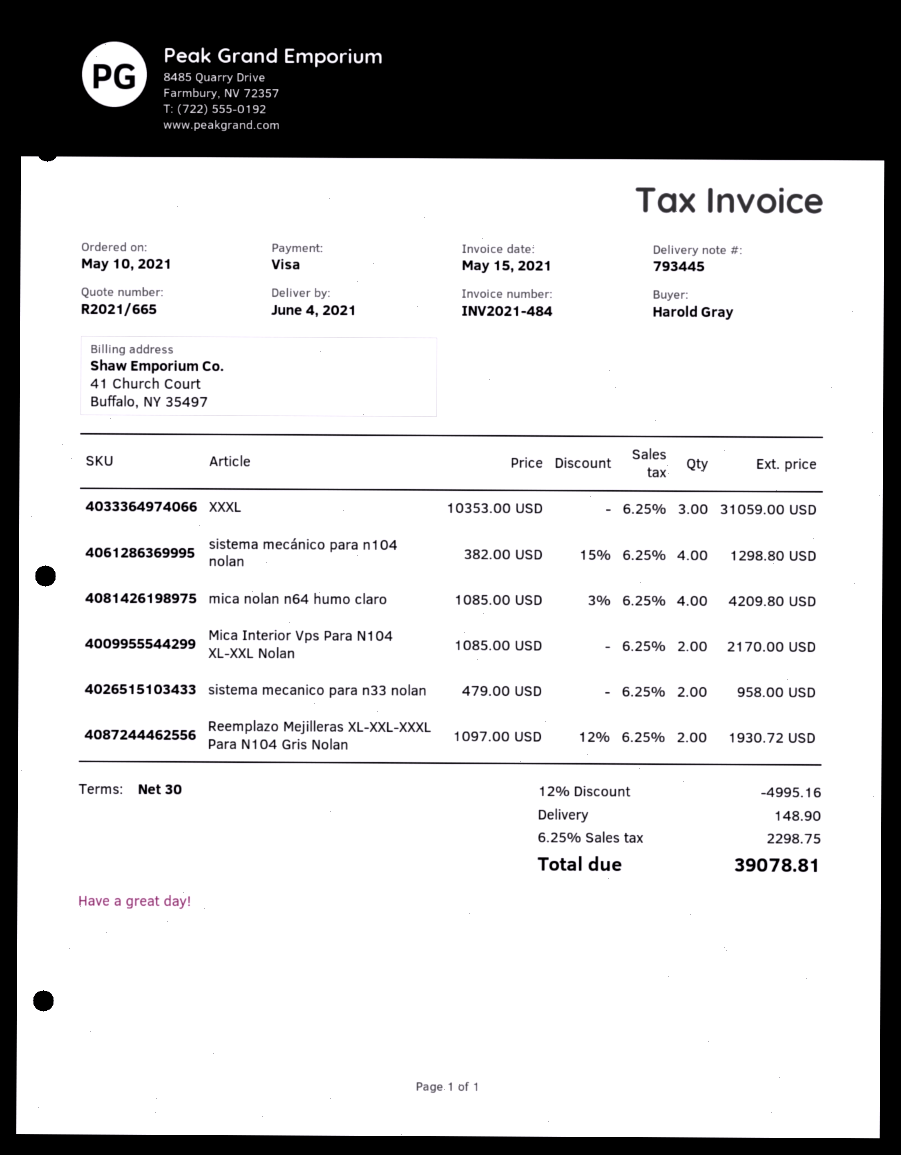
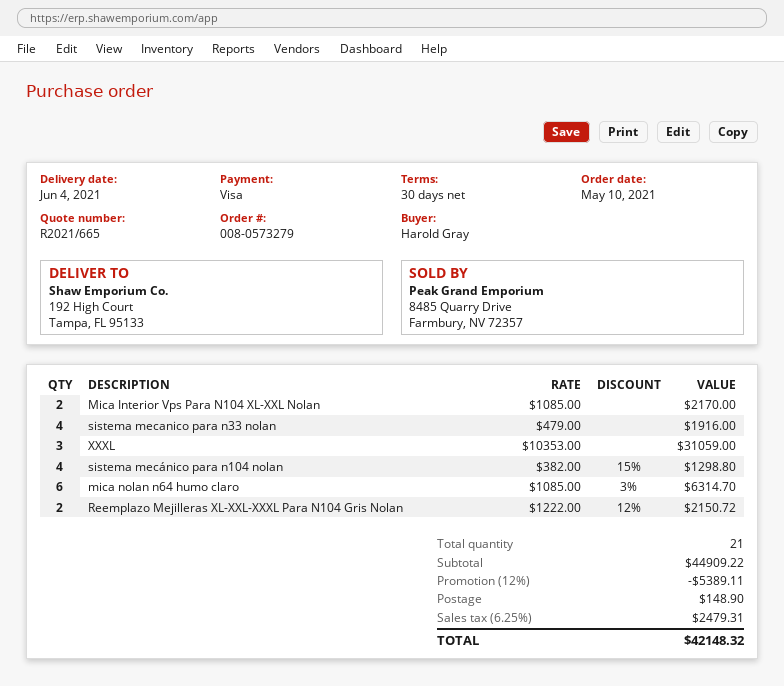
mica nolan n64 humo claro: 4 x 1085.00 - 3% = 4209.80 -> 6 x 1085.00 - 3% = 6314.70
sistema mecanico para n33 nolan: 2 x 479.00 = 958.00 -> 4 x 479.00 = 1916.00
Reemplazo Mejilleras XL-XXL-XXXL Para N104 Gris Nolan: 2 x 1097.00 - 12% = 1930.72 -> 2 x 1222.00 - 12% = 2150.72
discount: 12% = 4995.16 -> 12% = 5389.11
tax: 6.25% = 2298.75 -> 6.25% = 2479.31
total: 39078.81 -> 42148.32

